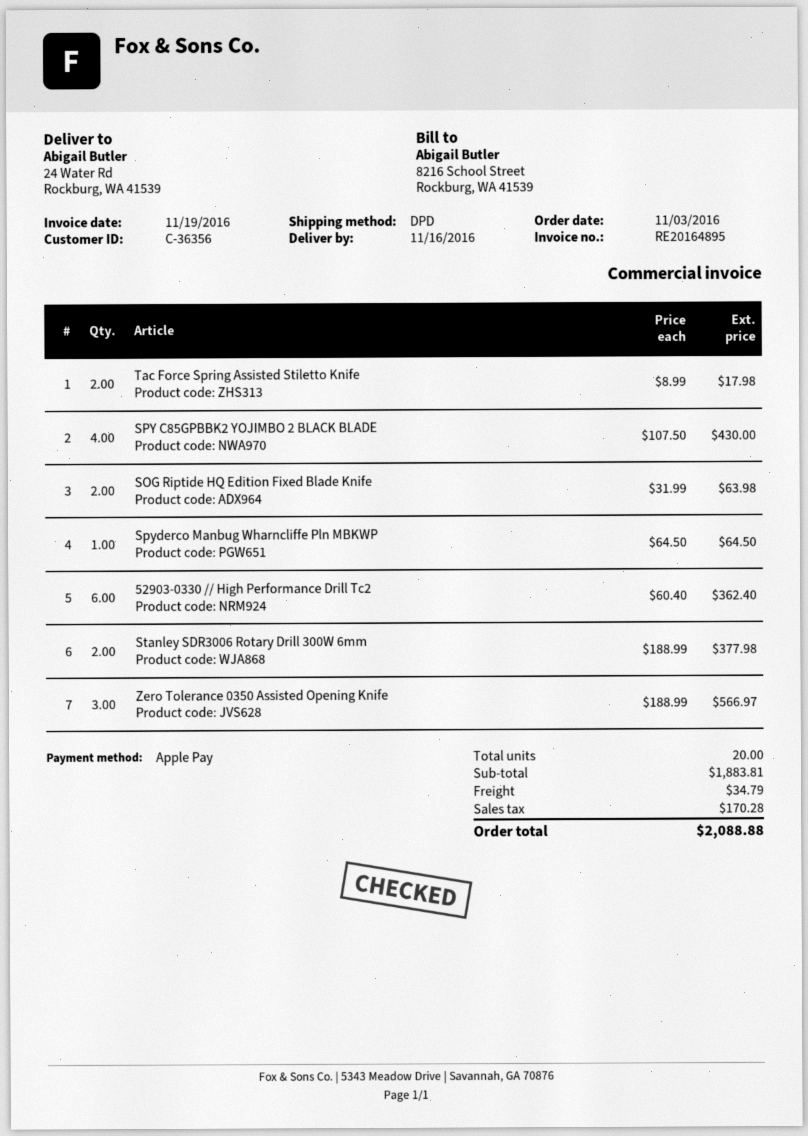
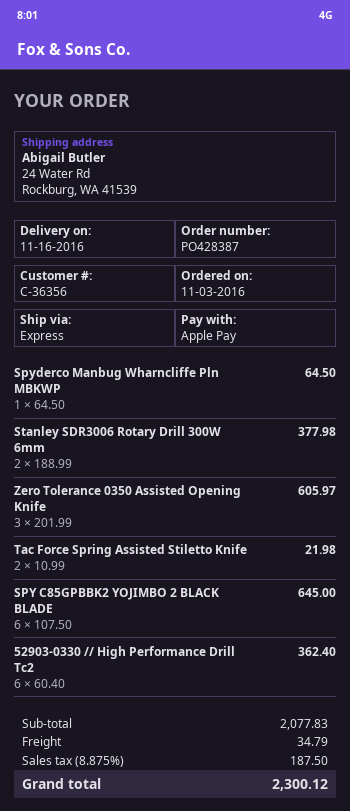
shipping method: DPD -> express
Tac Force Spring Assisted Stiletto Knife: 2 x 8.99 = 17.98 -> 2 x 10.99 = 21.98
SPY C85GPBBK2 YOJIMBO 2 BLACK BLADE: 4 x 107.50 = 430.00 -> 6 x 107.50 = 645.00
SOG Riptide HQ Edition Fixed Blade Knife: 2 x 31.99 = 63.98 -> none
Zero Tolerance 0350 Assisted Opening Knife: 3 x 188.99 = 566.97 -> 3 x 201.99 = 605.97
subtotal: 1883.81 -> 2077.83
tax: 170.28 -> 187.50
total: 2088.88 -> 2300.12

